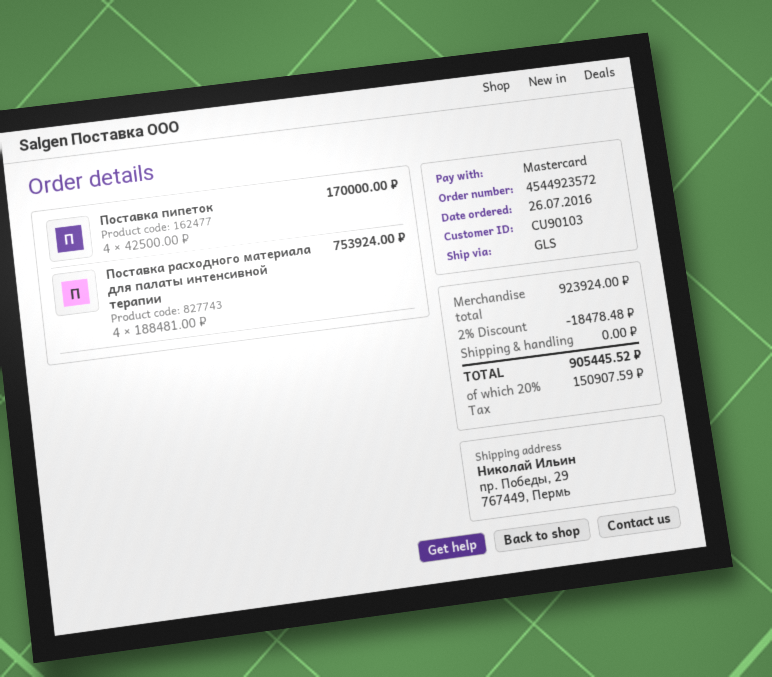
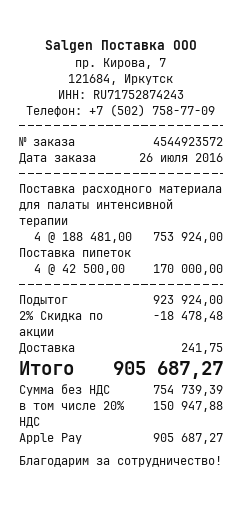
payment method: Mastercard -> Apple Pay
shipping: 0.00 -> 241.75
tax: 20% = 150907.59 -> 20% = 150947.88
total: 905445.52 -> 905687.27

